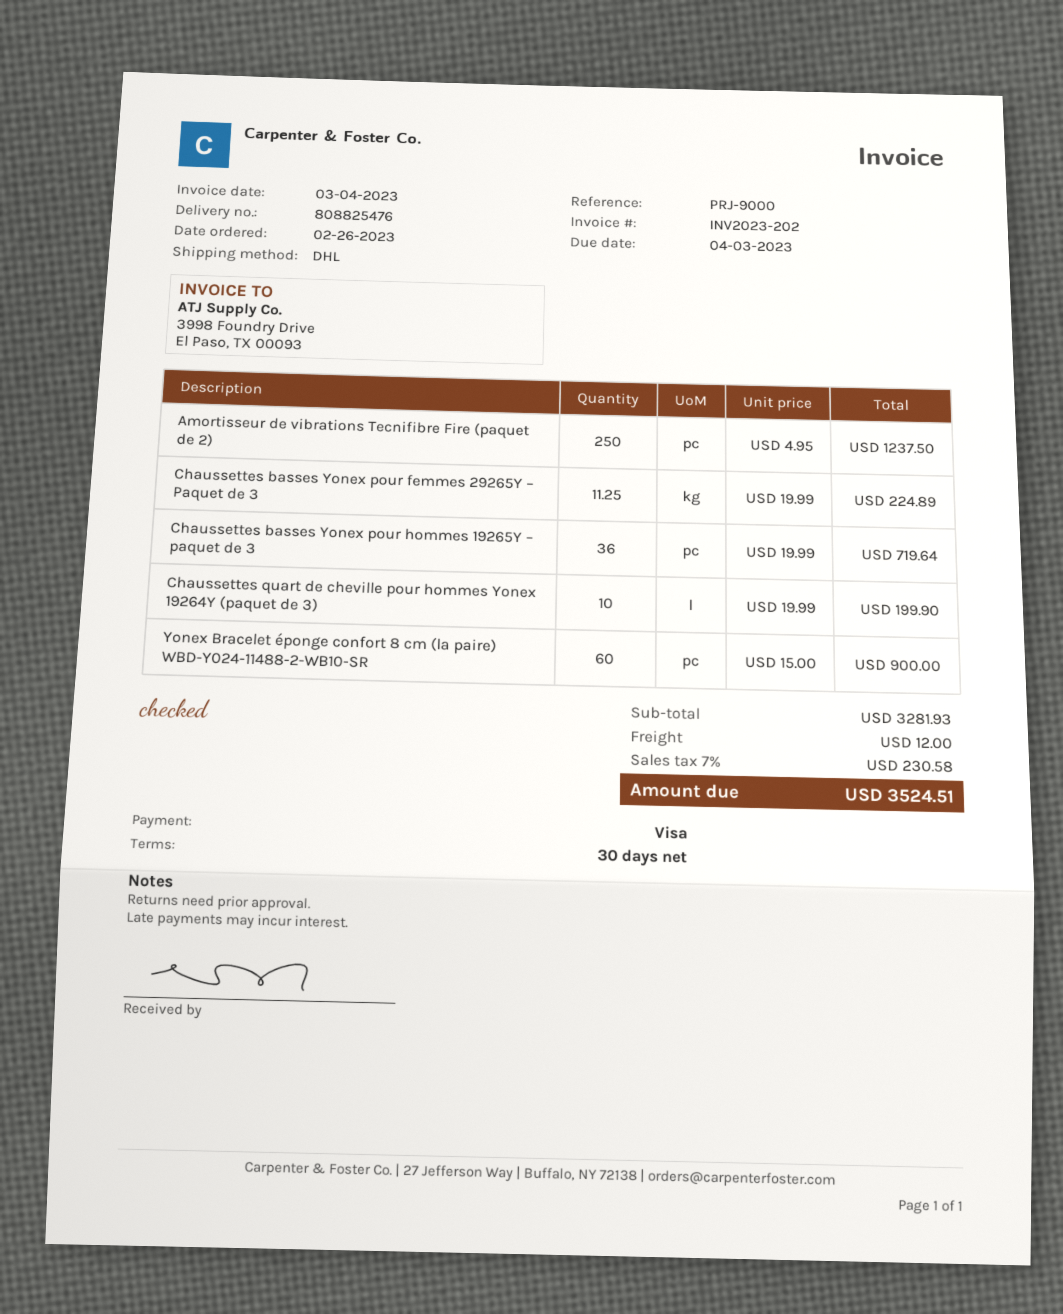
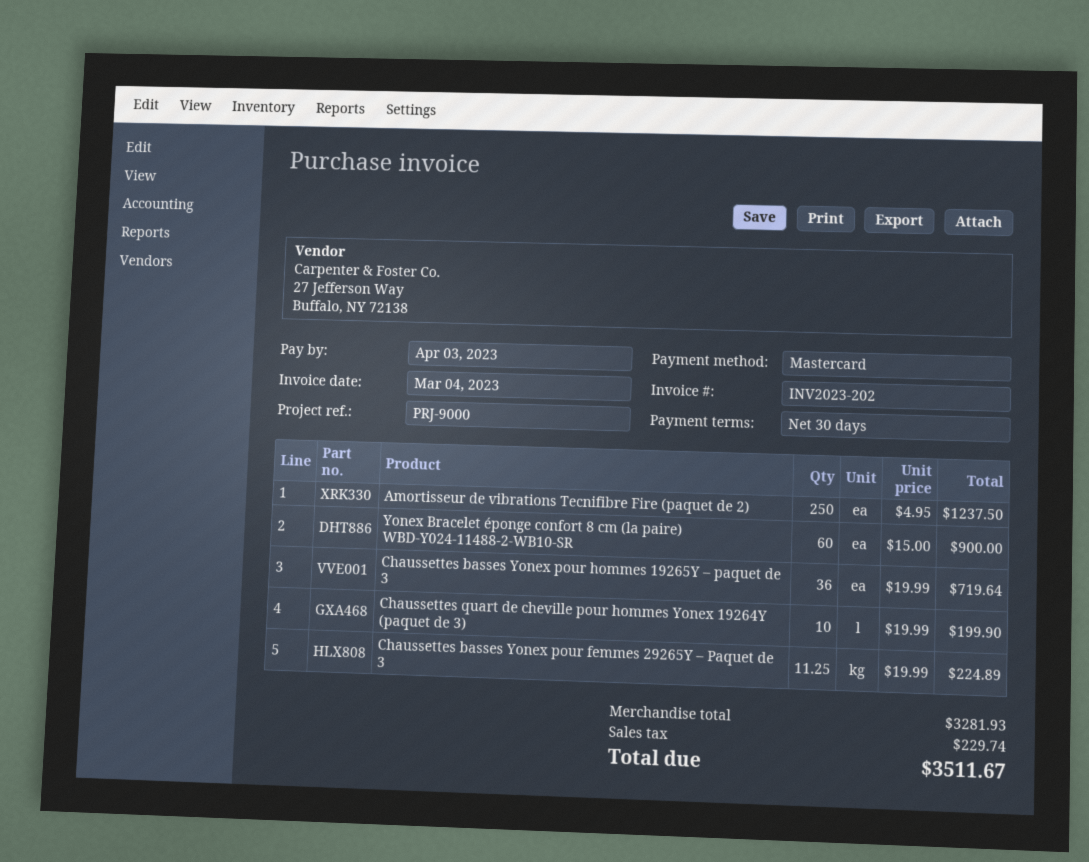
payment method: Visa -> Mastercard
shipping: 12.00 -> none
tax: 230.58 -> 229.74
total: 3524.51 -> 3511.67

